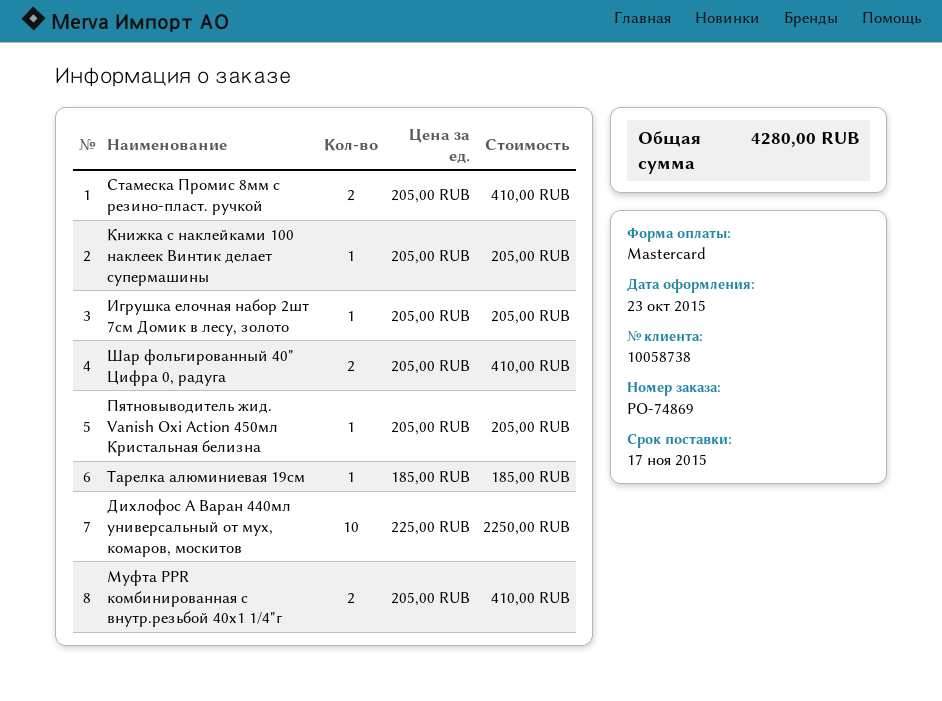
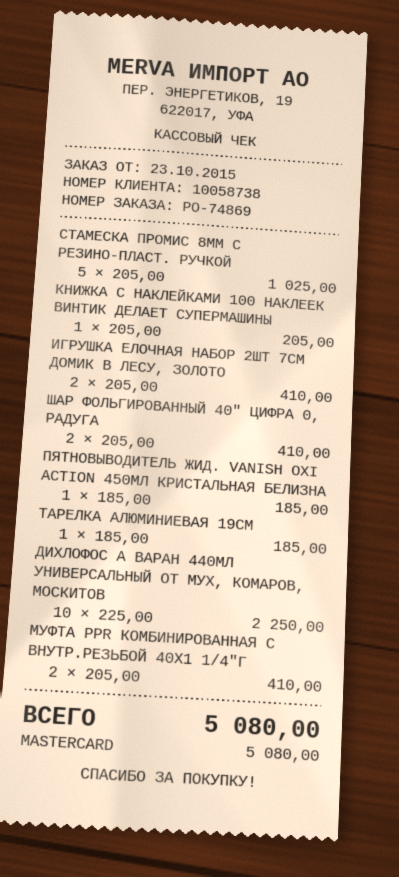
Стамеска Промис 8мм с резино-пласт. ручкой: 2 x 205.00 = 410.00 -> 5 x 205.00 = 1025.00
Игрушка елочная набор 2шт 7см Домик в лесу, золото: 1 x 205.00 = 205.00 -> 2 x 205.00 = 410.00
Пятновыводитель жид. Vanish Oxi Action 450мл Кристальная белизна: 1 x 205.00 = 205.00 -> 1 x 185.00 = 185.00
total: 4280.00 -> 5080.00

